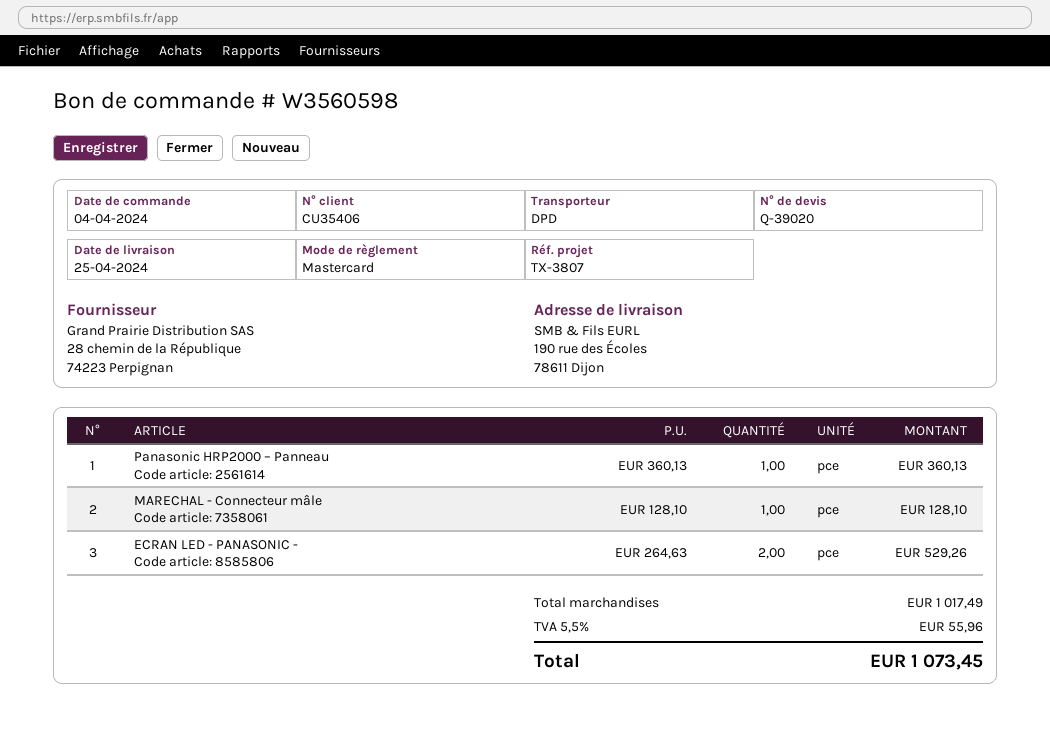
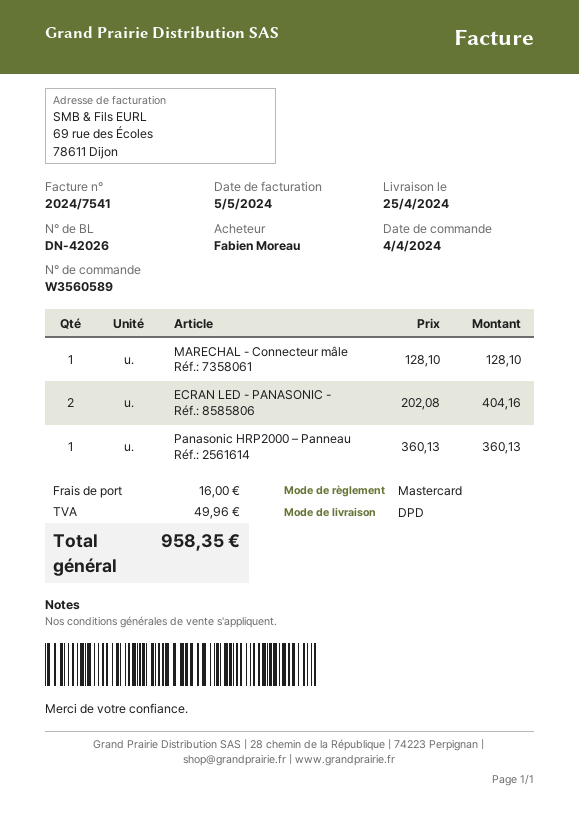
order number: W3560598 -> W3560589
ECRAN LED - PANASONIC -: 2 x 264.63 = 529.26 -> 2 x 202.08 = 404.16
shipping: none -> 16.00
tax: 55.96 -> 49.96
total: 1073.45 -> 958.35

